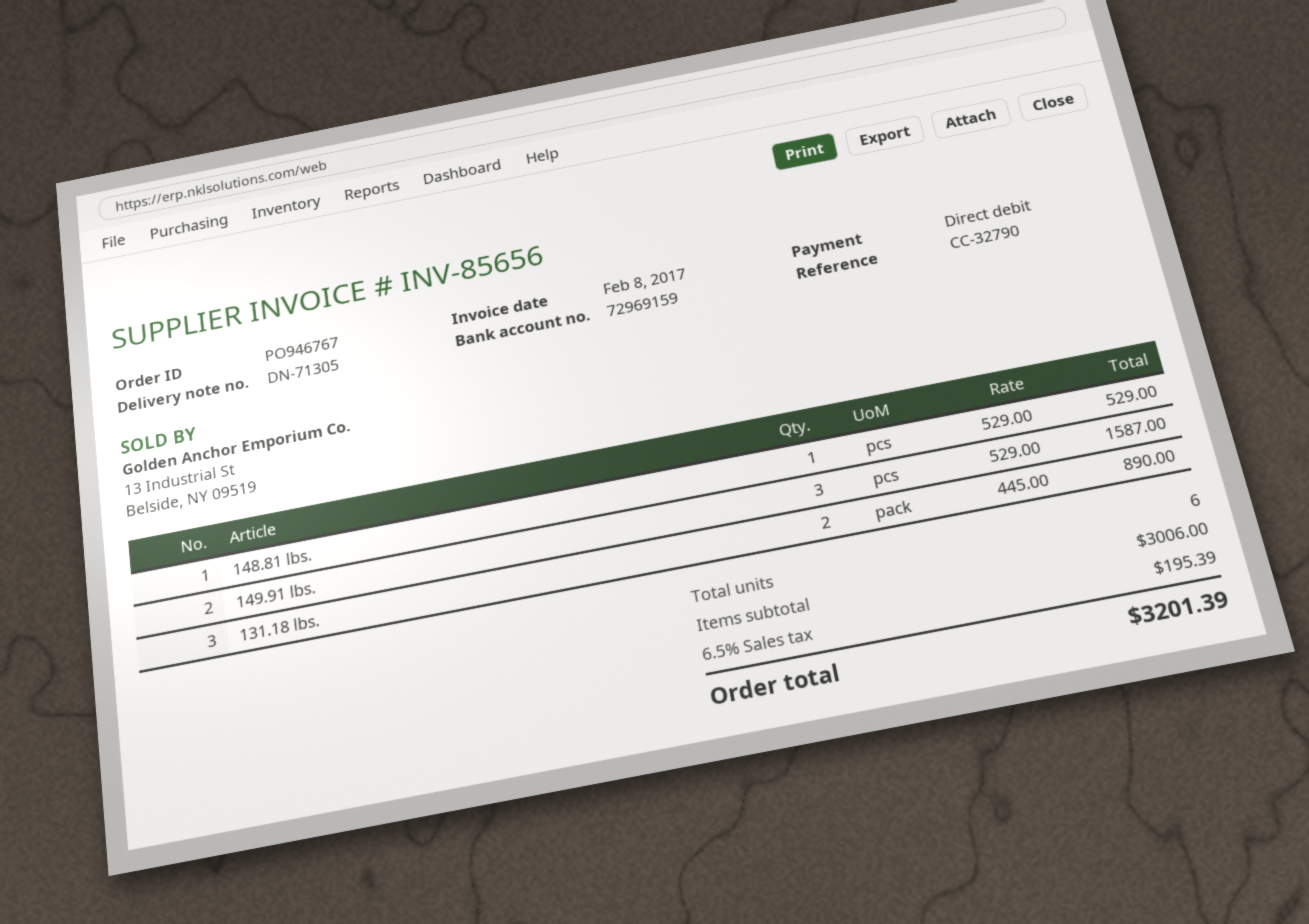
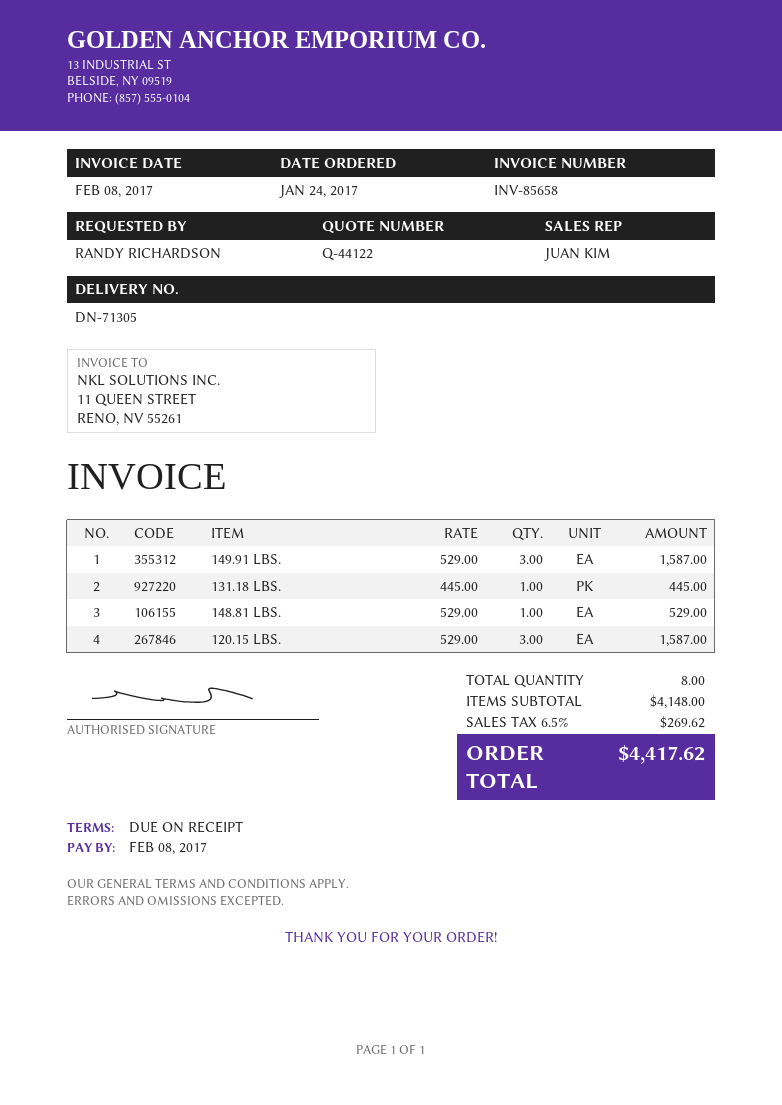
invoice number: INV-85656 -> INV-85658
131.18 lbs.: 2 x 445.00 = 890.00 -> 1 x 445.00 = 445.00
120.15 LBS.: none -> 3 x 529.00 = 1587.00
total quantity: 6 -> 8
subtotal: 3006.00 -> 4148.00
tax: 6.5% = 195.39 -> 6.5% = 269.62
total: 3201.39 -> 4417.62

